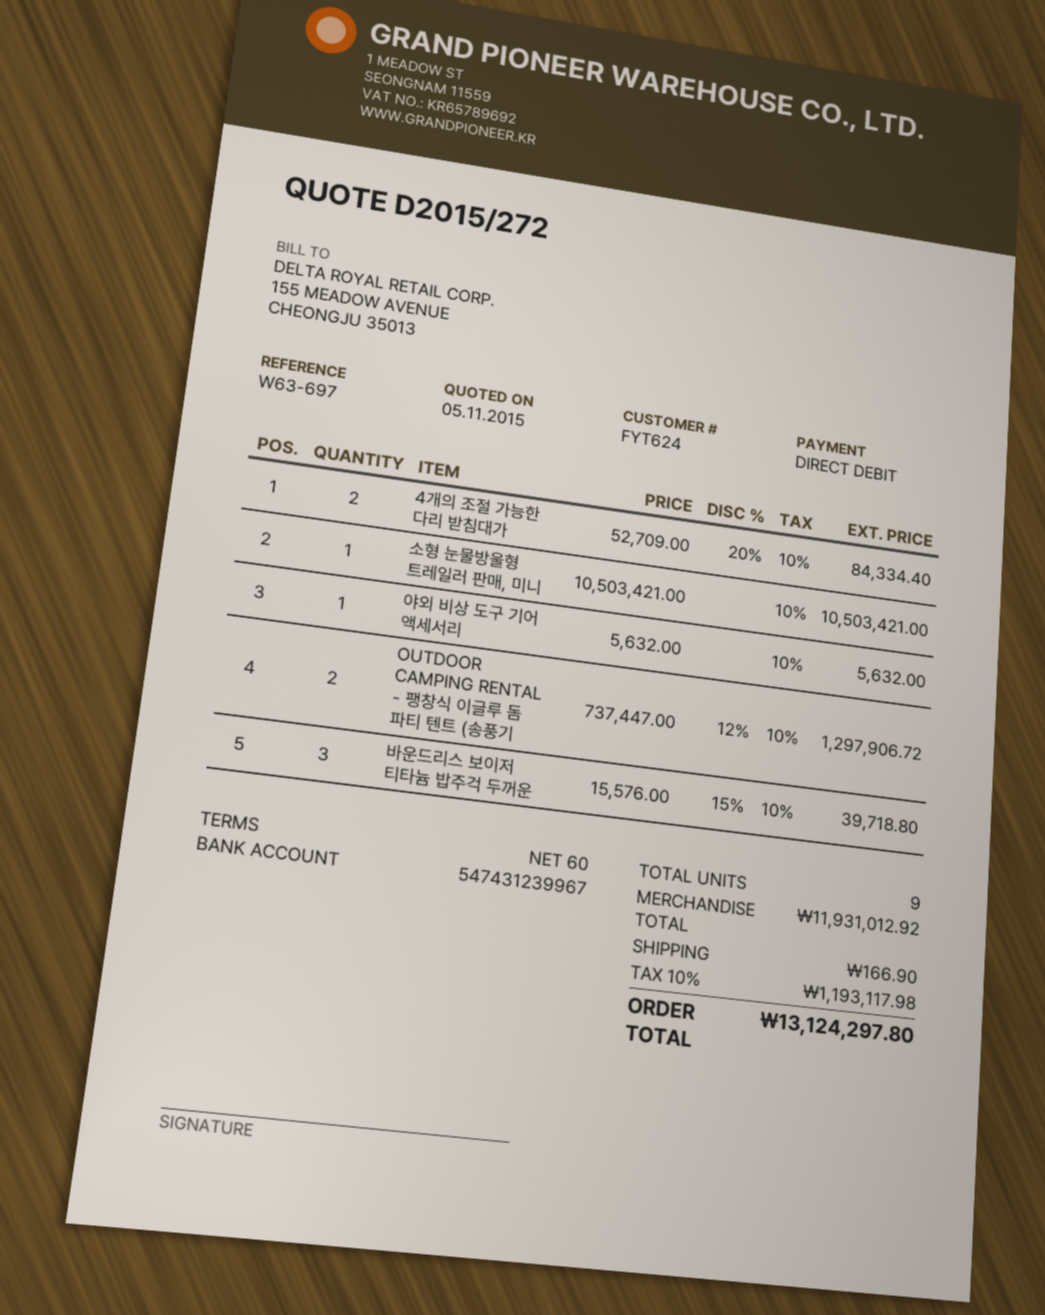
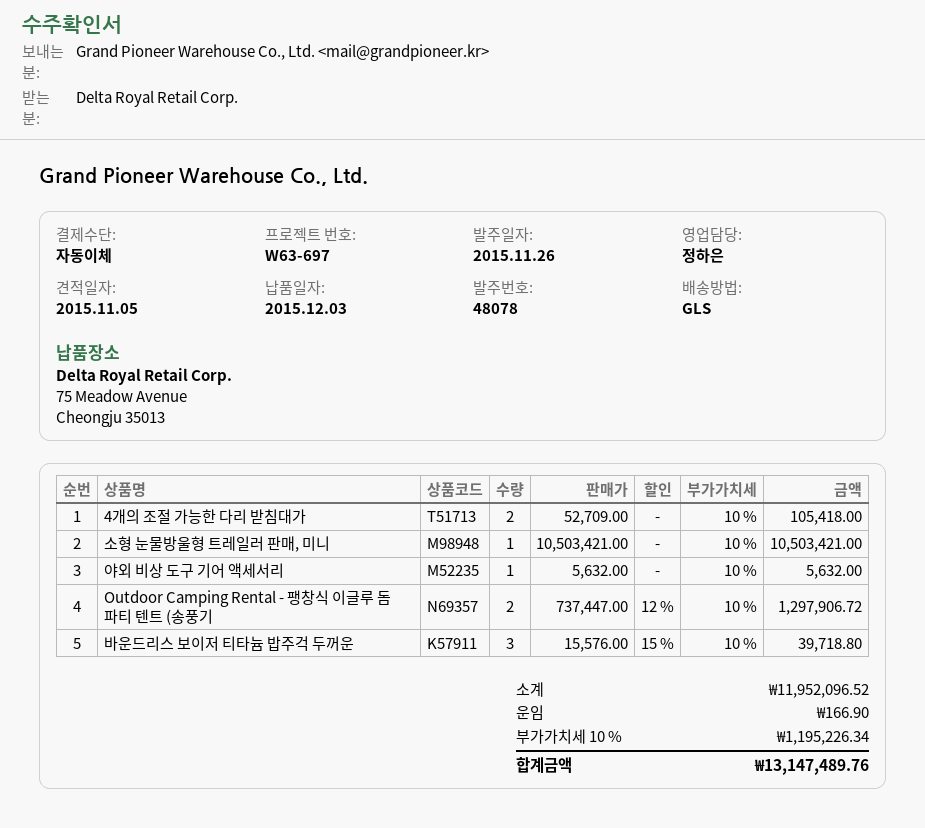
4개의 조절 가능한 다리 받침대가: 2 x 52709.00 - 20% = 84334.40 -> 2 x 52709.00 = 105418.00
subtotal: 11931012.92 -> 11952096.52
tax: 10% = 1193117.98 -> 10% = 1195226.34
total: 13124297.80 -> 13147489.76

